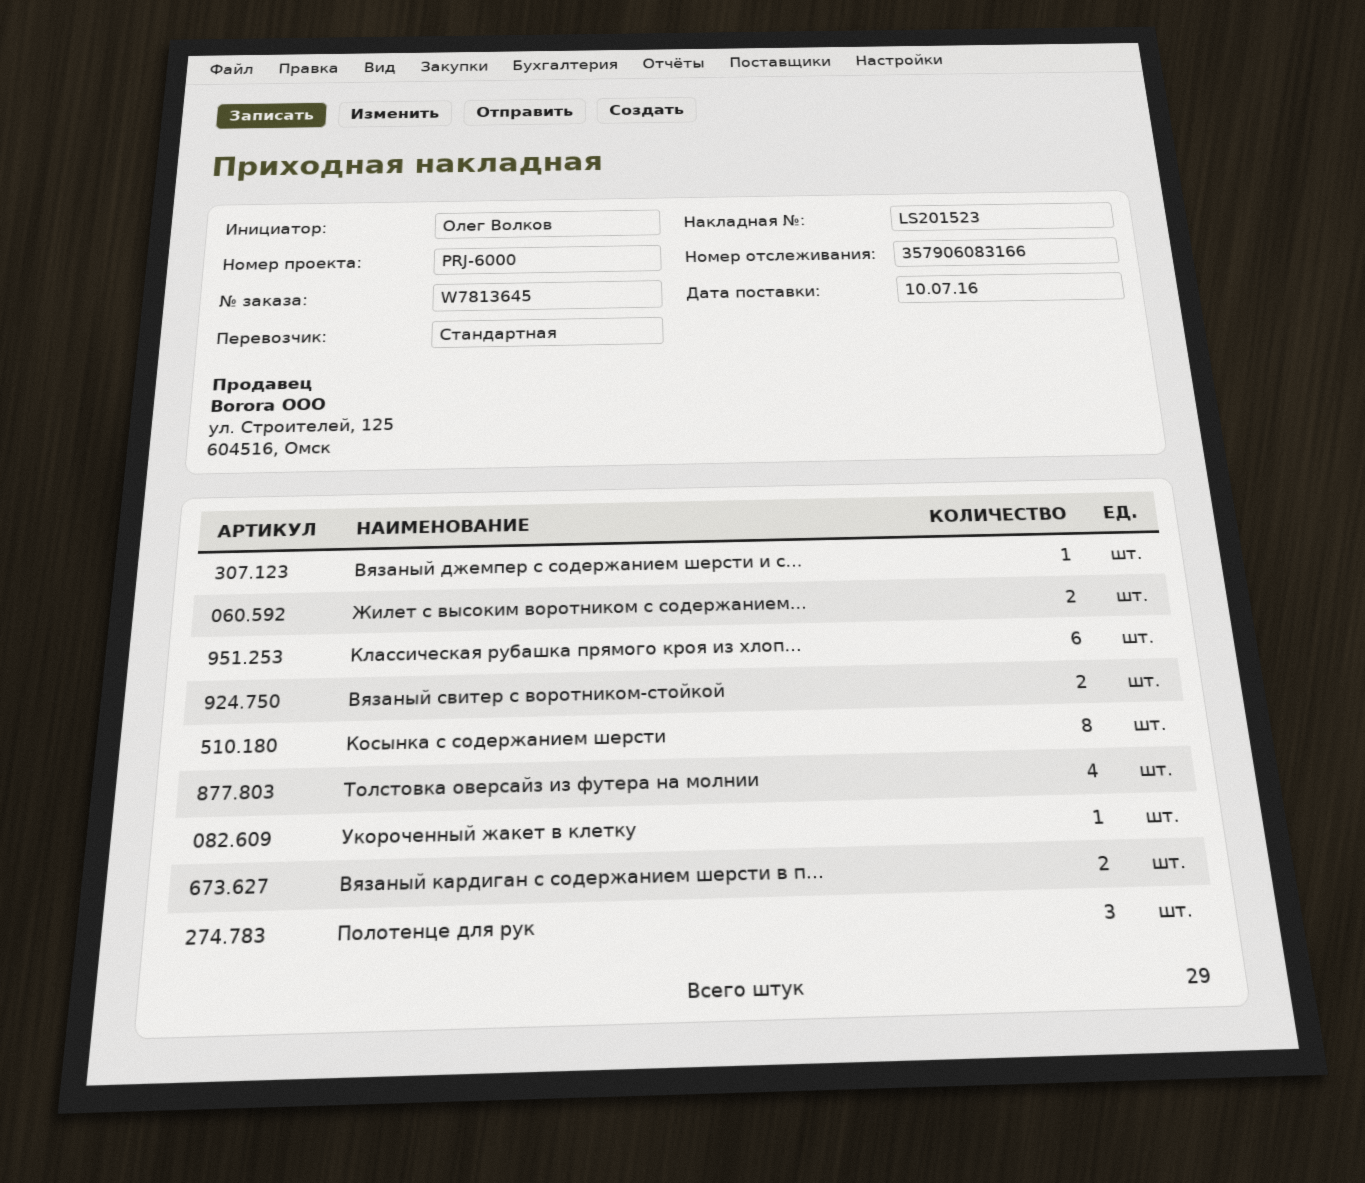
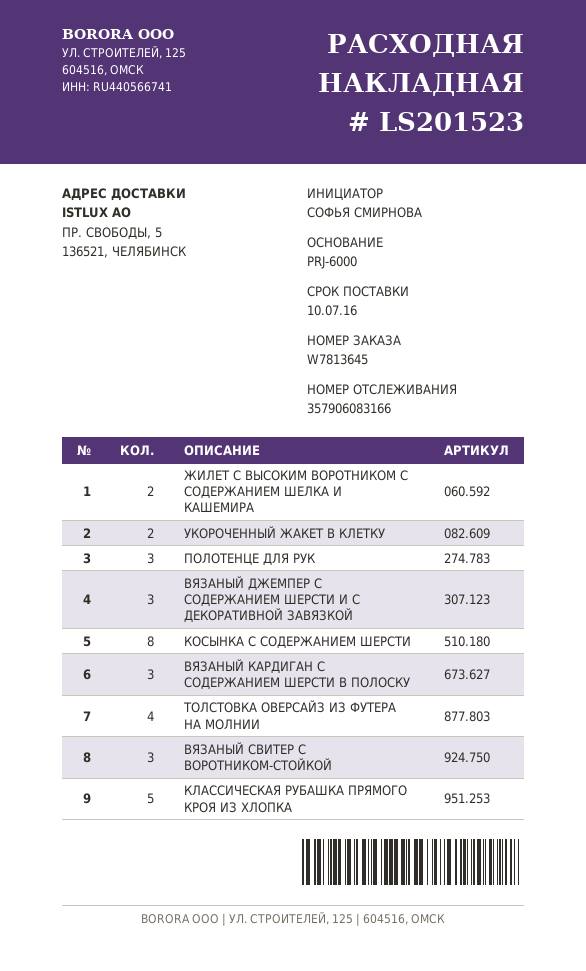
ordered by: Олег Волков -> СОФЬЯ СМИРНОВА
Вязаный джемпер с содержанием шерсти и с...: 1 -> 3
Классическая рубашка прямого кроя из хлоп...: 6 -> 5
Вязаный свитер с воротником-стойкой: 2 -> 3
Укороченный жакет в клетку: 1 -> 2
Вязаный кардиган с содержанием шерсти в п...: 2 -> 3

